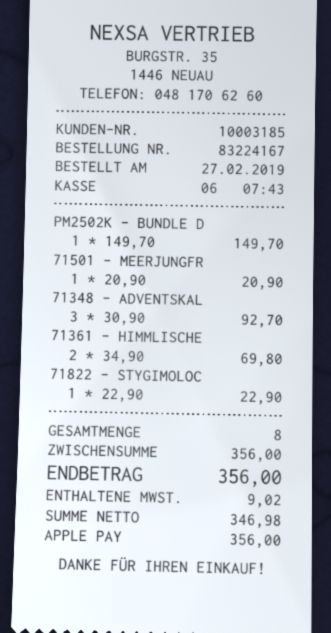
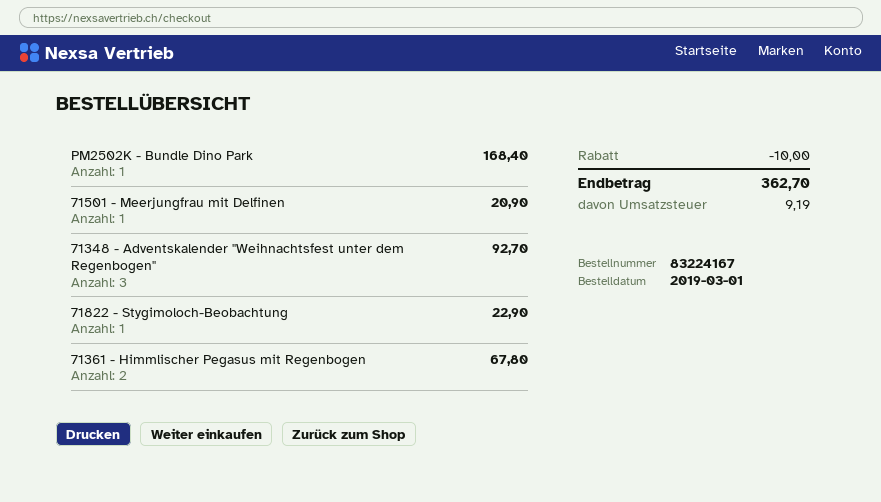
order date: 2019-02-27 -> 2019-03-01
PM2502K - BUNDLE D: 1 for 149.70 -> 1 for 168.40
71361 - HIMMLISCHE: 2 for 69.80 -> 2 for 67.80
discount: none -> 10.00
tax: 9.02 -> 9.19
total: 356.00 -> 362.70

